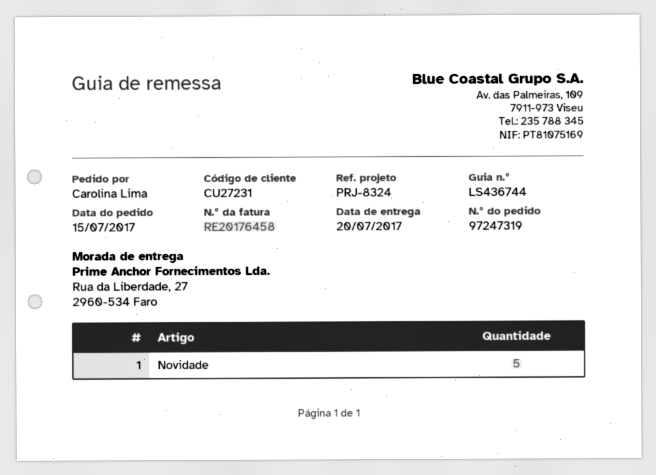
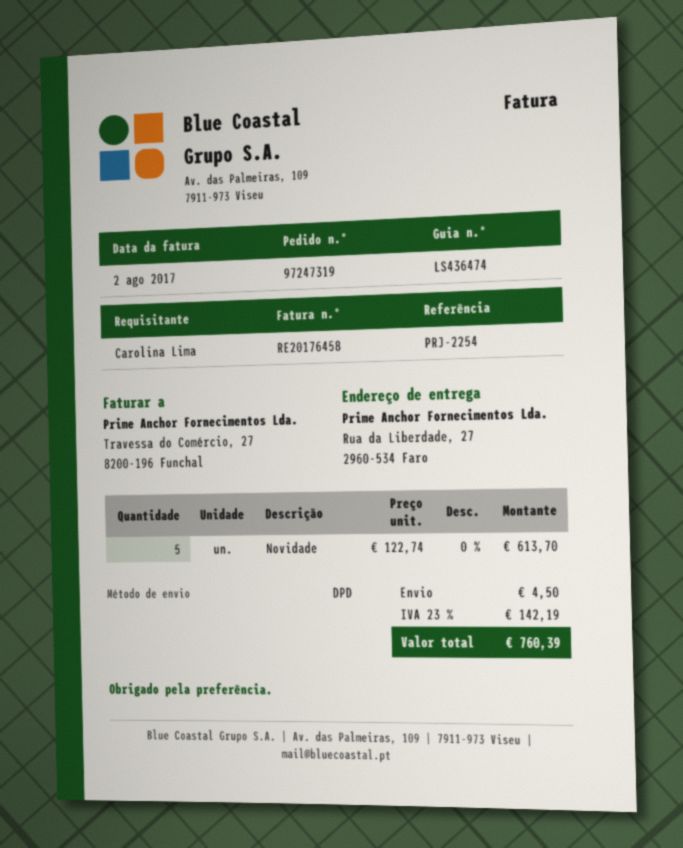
delivery note number: LS436744 -> LS436474
reference: PRJ-8324 -> PRJ-2254

